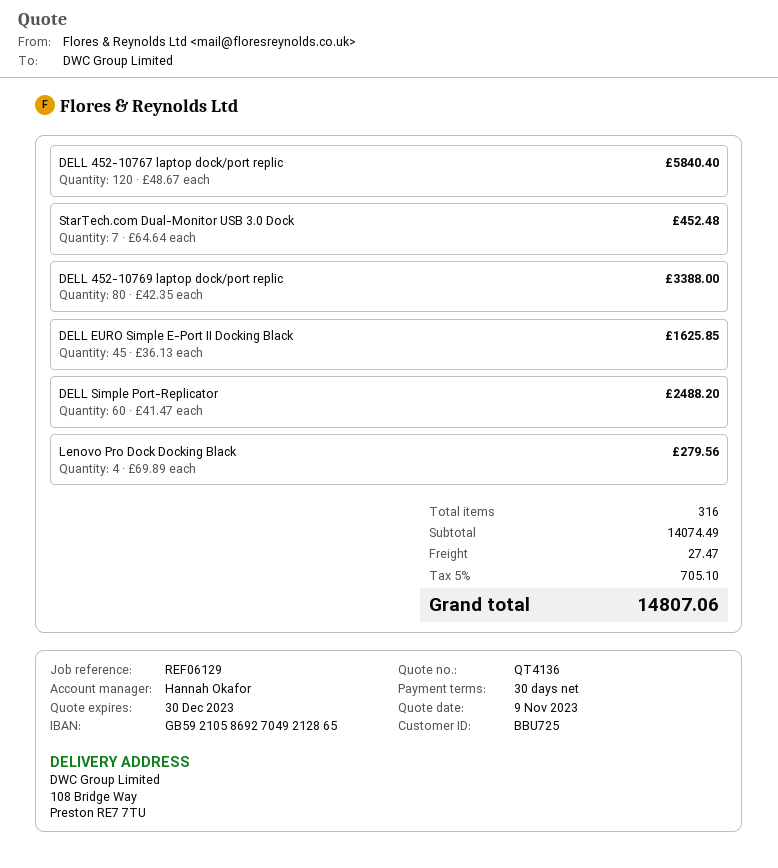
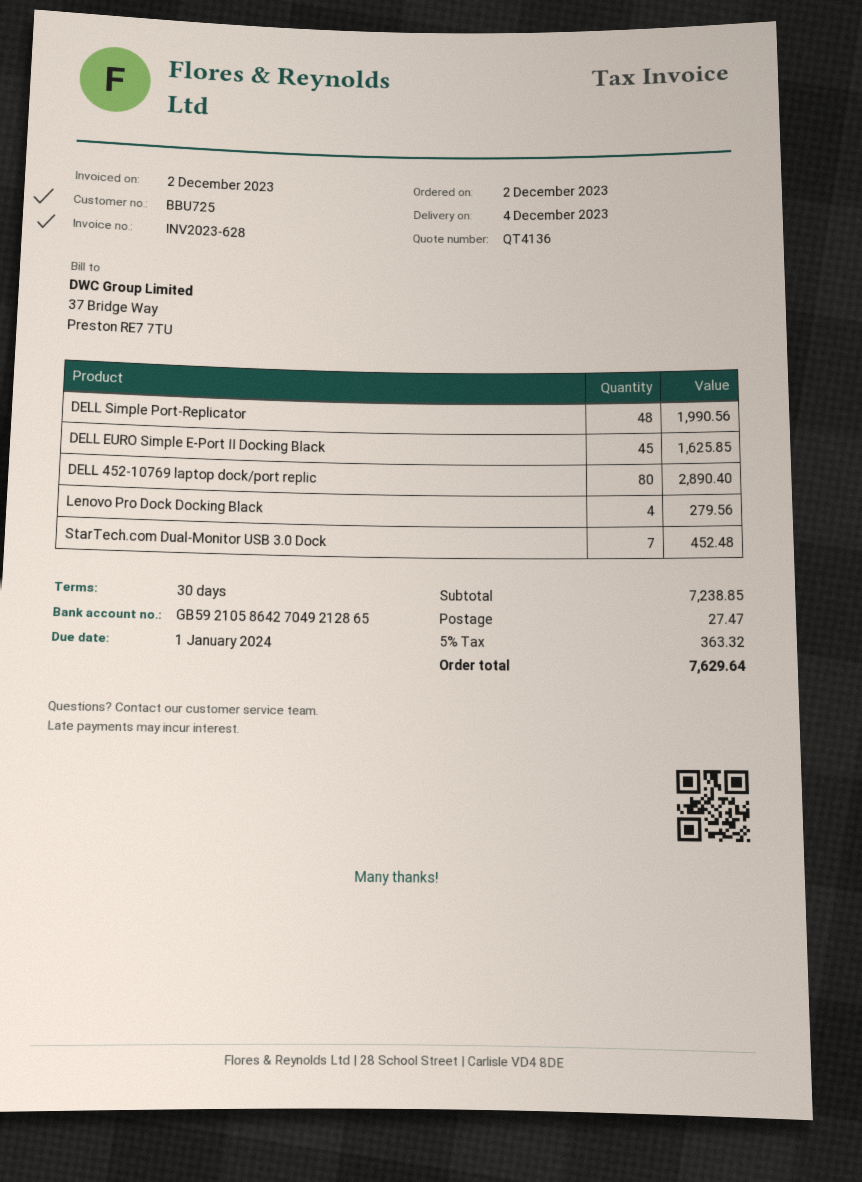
bank account: GB59210586927049212865 -> GB59210586427049212865
DELL 452-10767 laptop dock/port replic: 120 for 5840.40 -> none
DELL 452-10769 laptop dock/port replic: 80 for 3388.00 -> 80 for 2890.40
DELL Simple Port-Replicator: 60 for 2488.20 -> 48 for 1990.56
subtotal: 14074.49 -> 7238.85
tax: 5% = 705.10 -> 5% = 363.32
total: 14807.06 -> 7629.64

